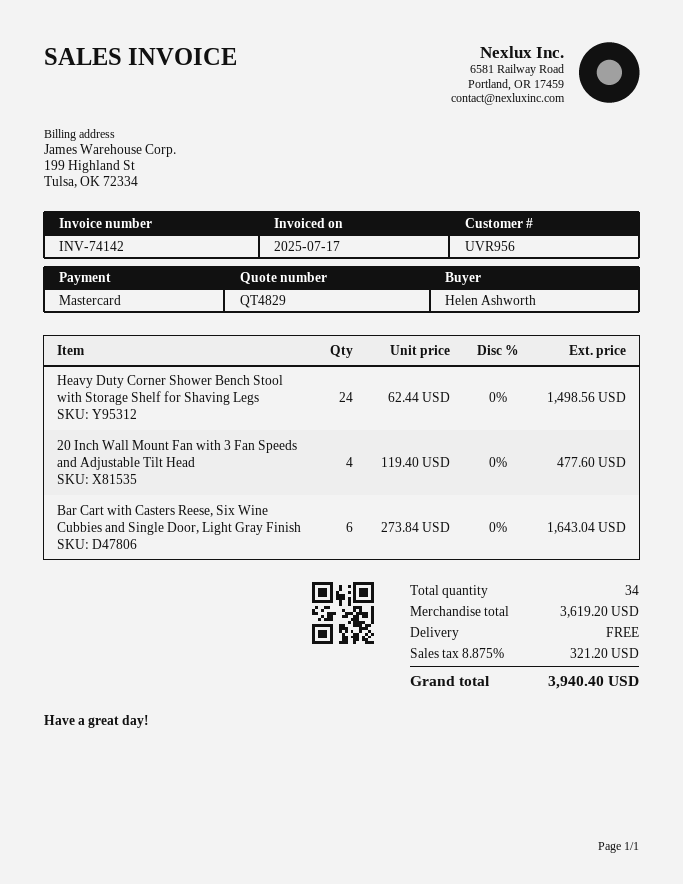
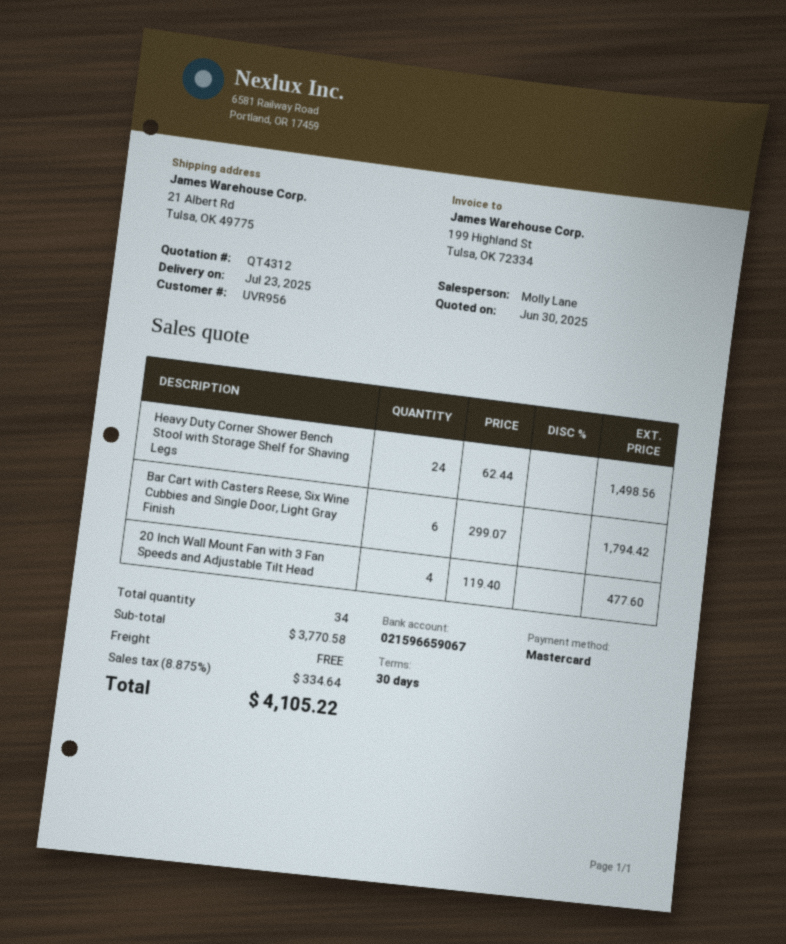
quote number: QT4829 -> QT4312
Bar Cart with Casters Reese, Six Wine Cubbies and Single Door, Light Gray Finish: 6 x 273.84 = 1643.04 -> 6 x 299.07 = 1794.42
subtotal: 3619.20 -> 3770.58
tax: 8.875% = 321.20 -> 8.875% = 334.64
total: 3940.40 -> 4105.22

